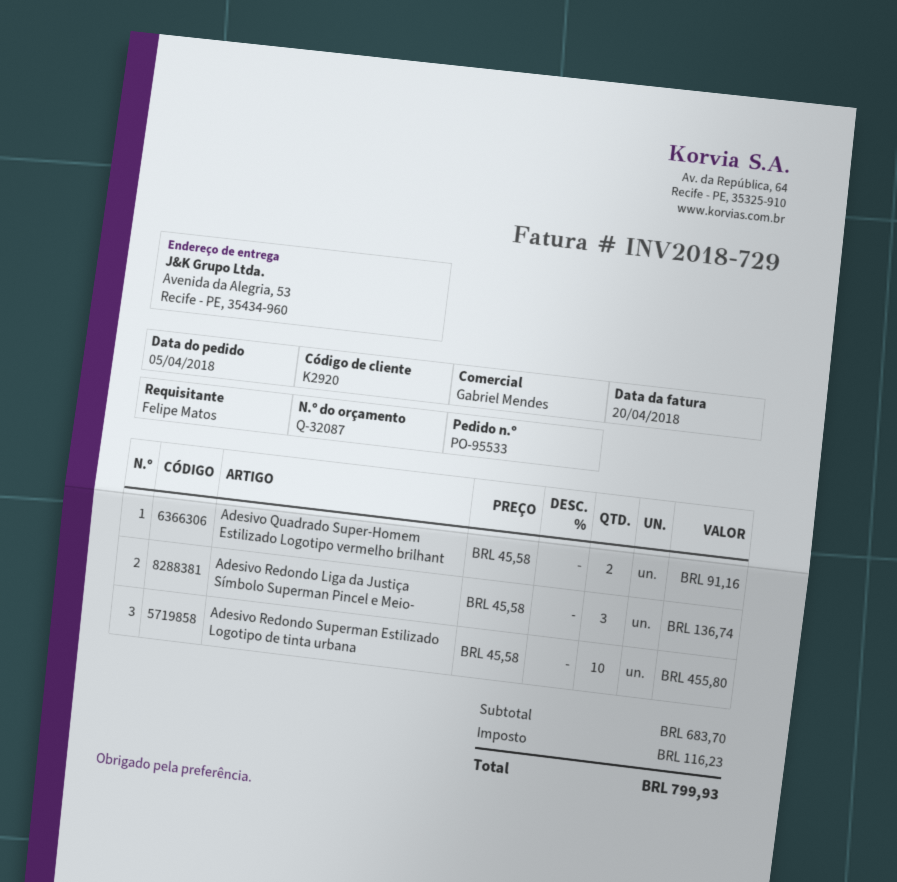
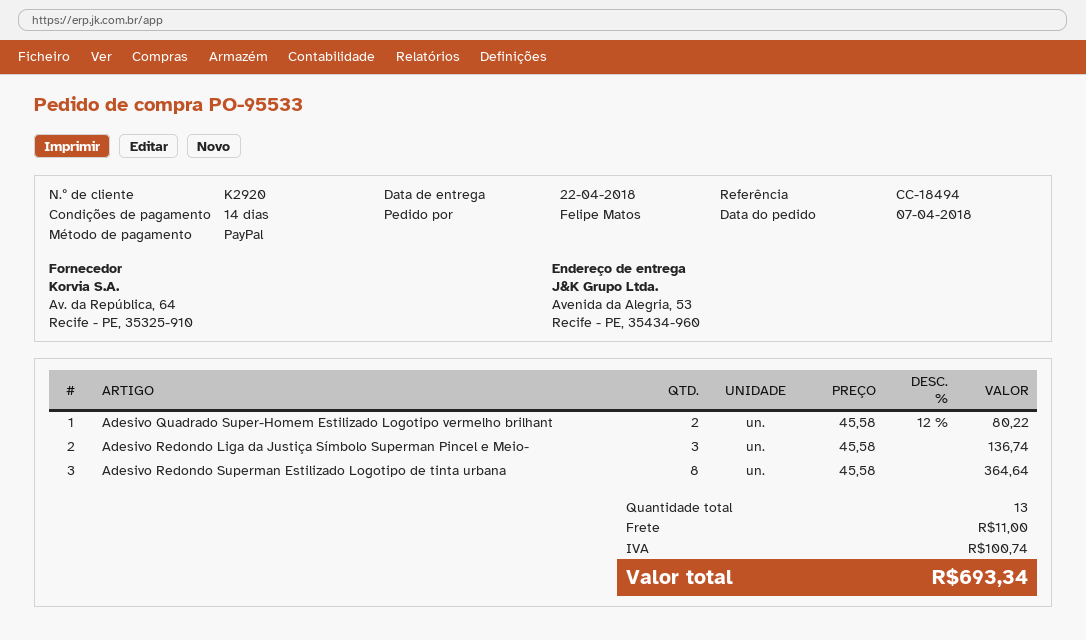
order date: 2018-04-05 -> 2018-04-07
Adesivo Quadrado Super-Homem Estilizado Logotipo vermelho brilhant: 2 x 45.58 = 91.16 -> 2 x 45.58 - 12% = 80.22
Adesivo Redondo Superman Estilizado Logotipo de tinta urbana: 10 x 45.58 = 455.80 -> 8 x 45.58 = 364.64
shipping: none -> 11.00
tax: 116.23 -> 100.74
total: 799.93 -> 693.34

